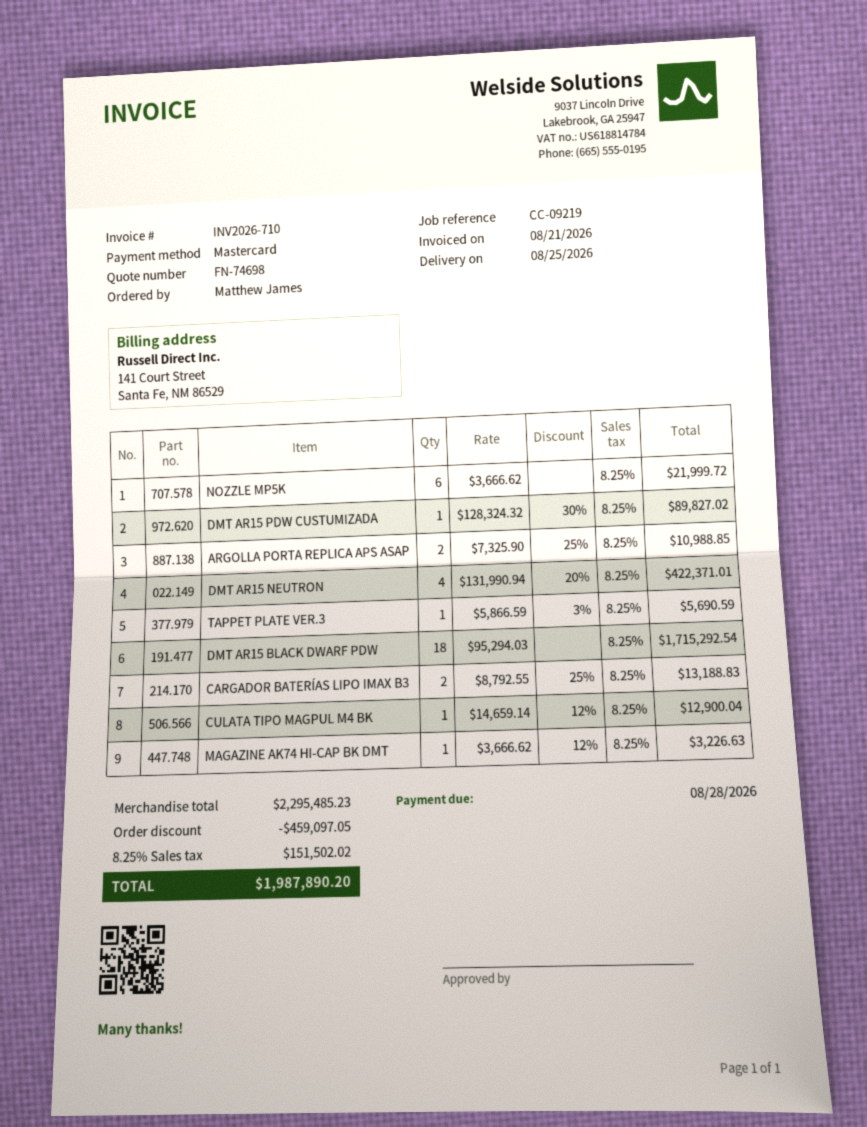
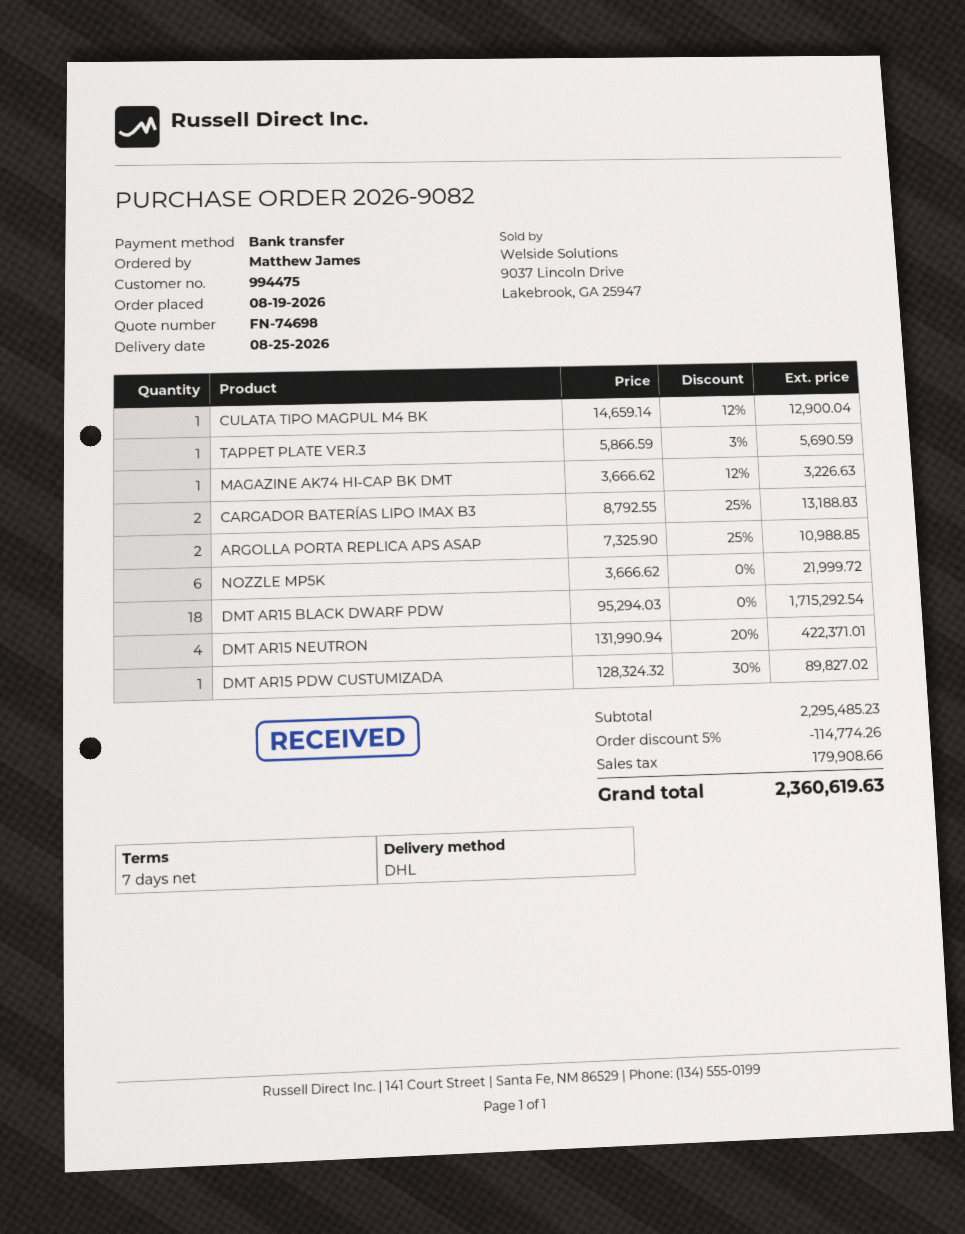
payment method: Mastercard -> bank transfer
discount: 459097.05 -> 114774.26
tax: 151502.02 -> 179908.66
total: 1987890.20 -> 2360619.63

